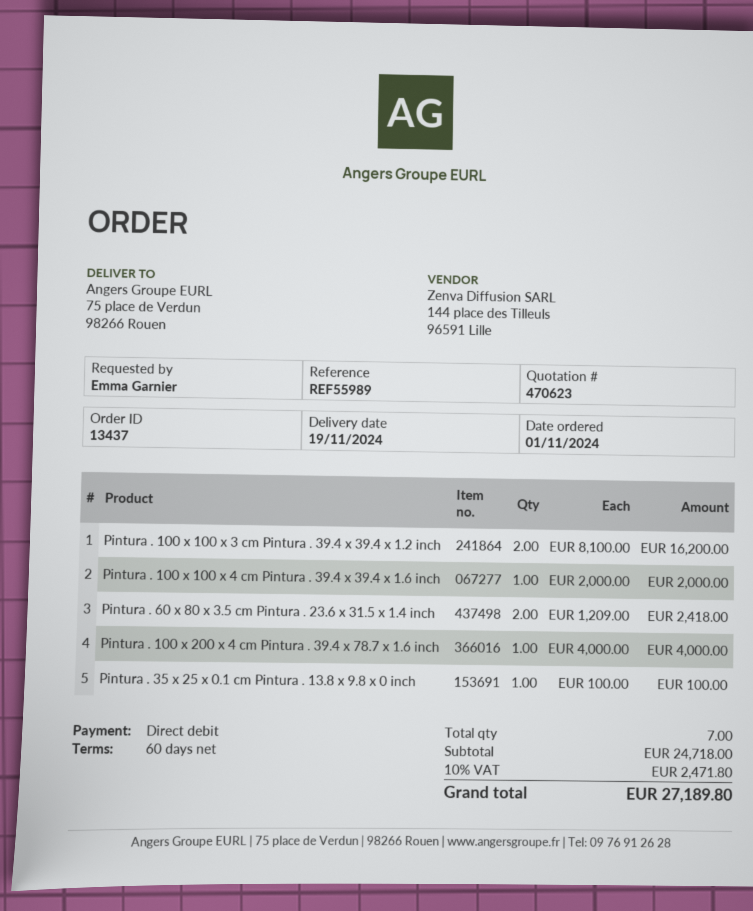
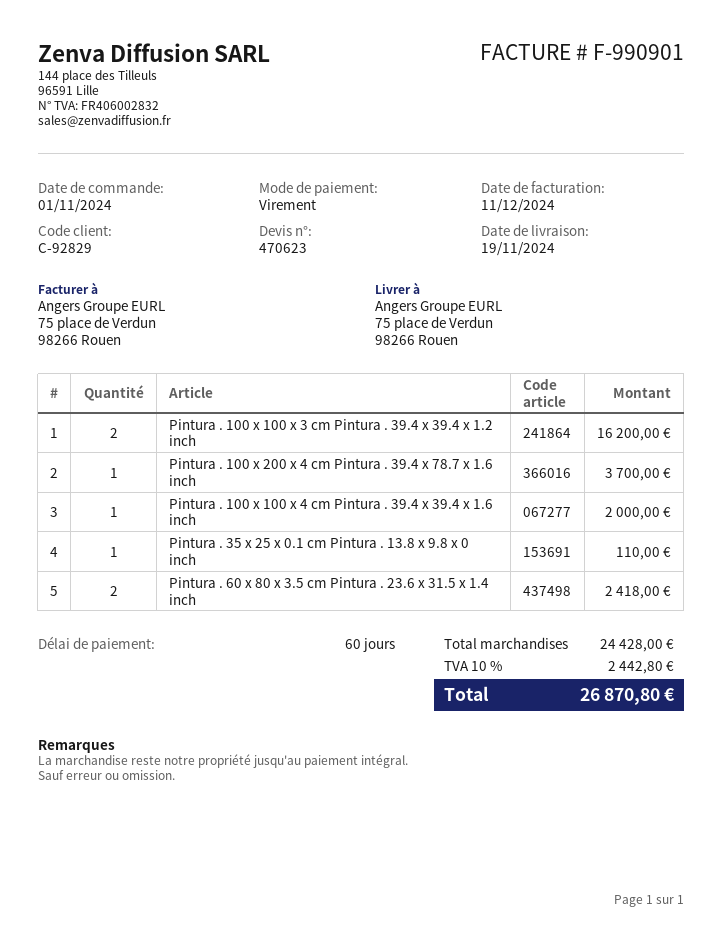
payment method: direct debit -> bank transfer
Pintura . 100 x 200 x 4 cm Pintura . 39.4 x 78.7 x 1.6 inch: 1 for 4000.00 -> 1 for 3700.00
Pintura . 35 x 25 x 0.1 cm Pintura . 13.8 x 9.8 x 0 inch: 1 for 100.00 -> 1 for 110.00
subtotal: 24718.00 -> 24428.00
tax: 10% = 2471.80 -> 10% = 2442.80
total: 27189.80 -> 26870.80

